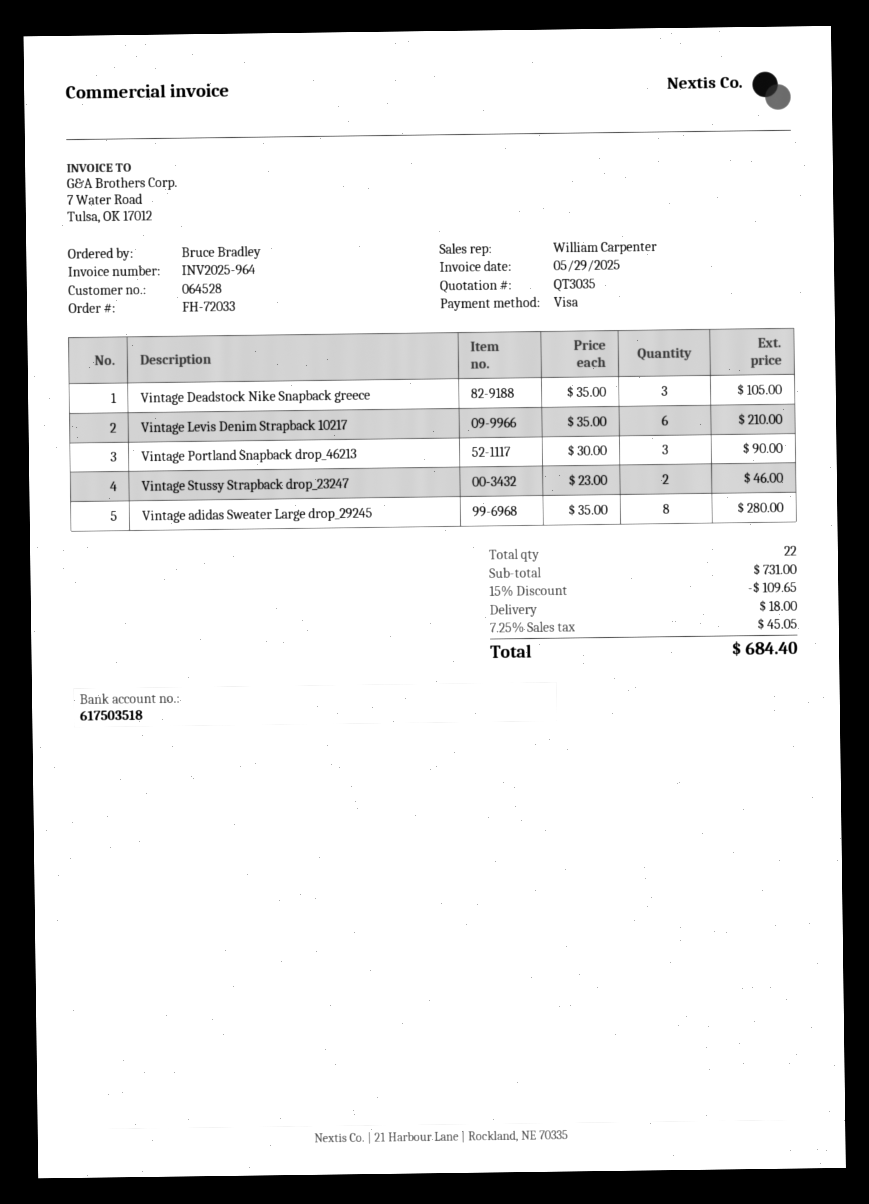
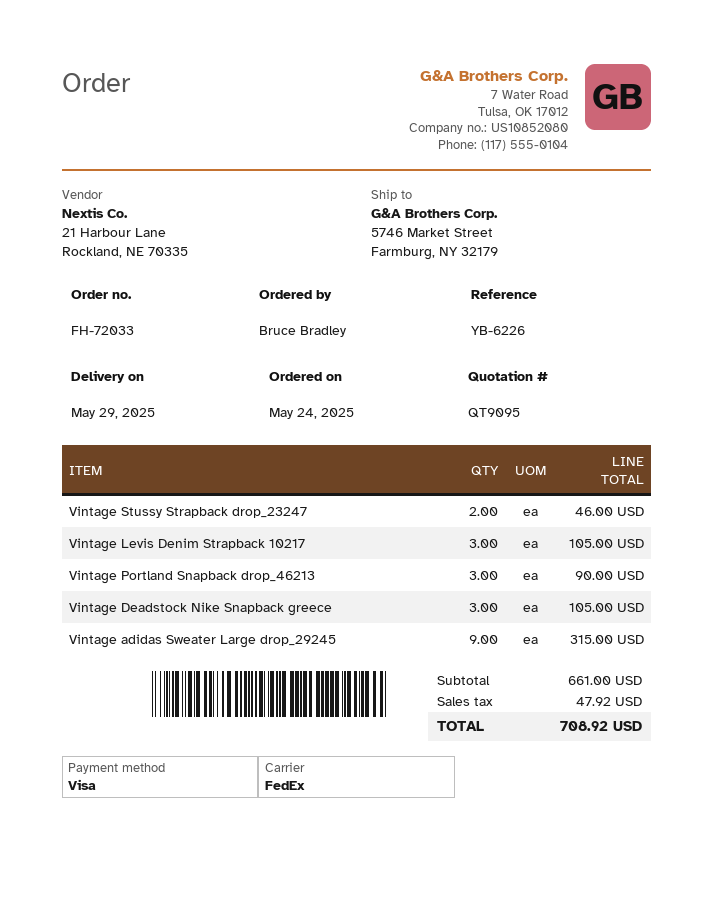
quote number: QT3035 -> QT9095
Vintage Levis Denim Strapback 10217: 6 for 210.00 -> 3 for 105.00
Vintage adidas Sweater Large drop_29245: 8 for 280.00 -> 9 for 315.00
subtotal: 731.00 -> 661.00
discount: 15% = 109.65 -> none
shipping: 18.00 -> none
tax: 45.05 -> 47.92
total: 684.40 -> 708.92

